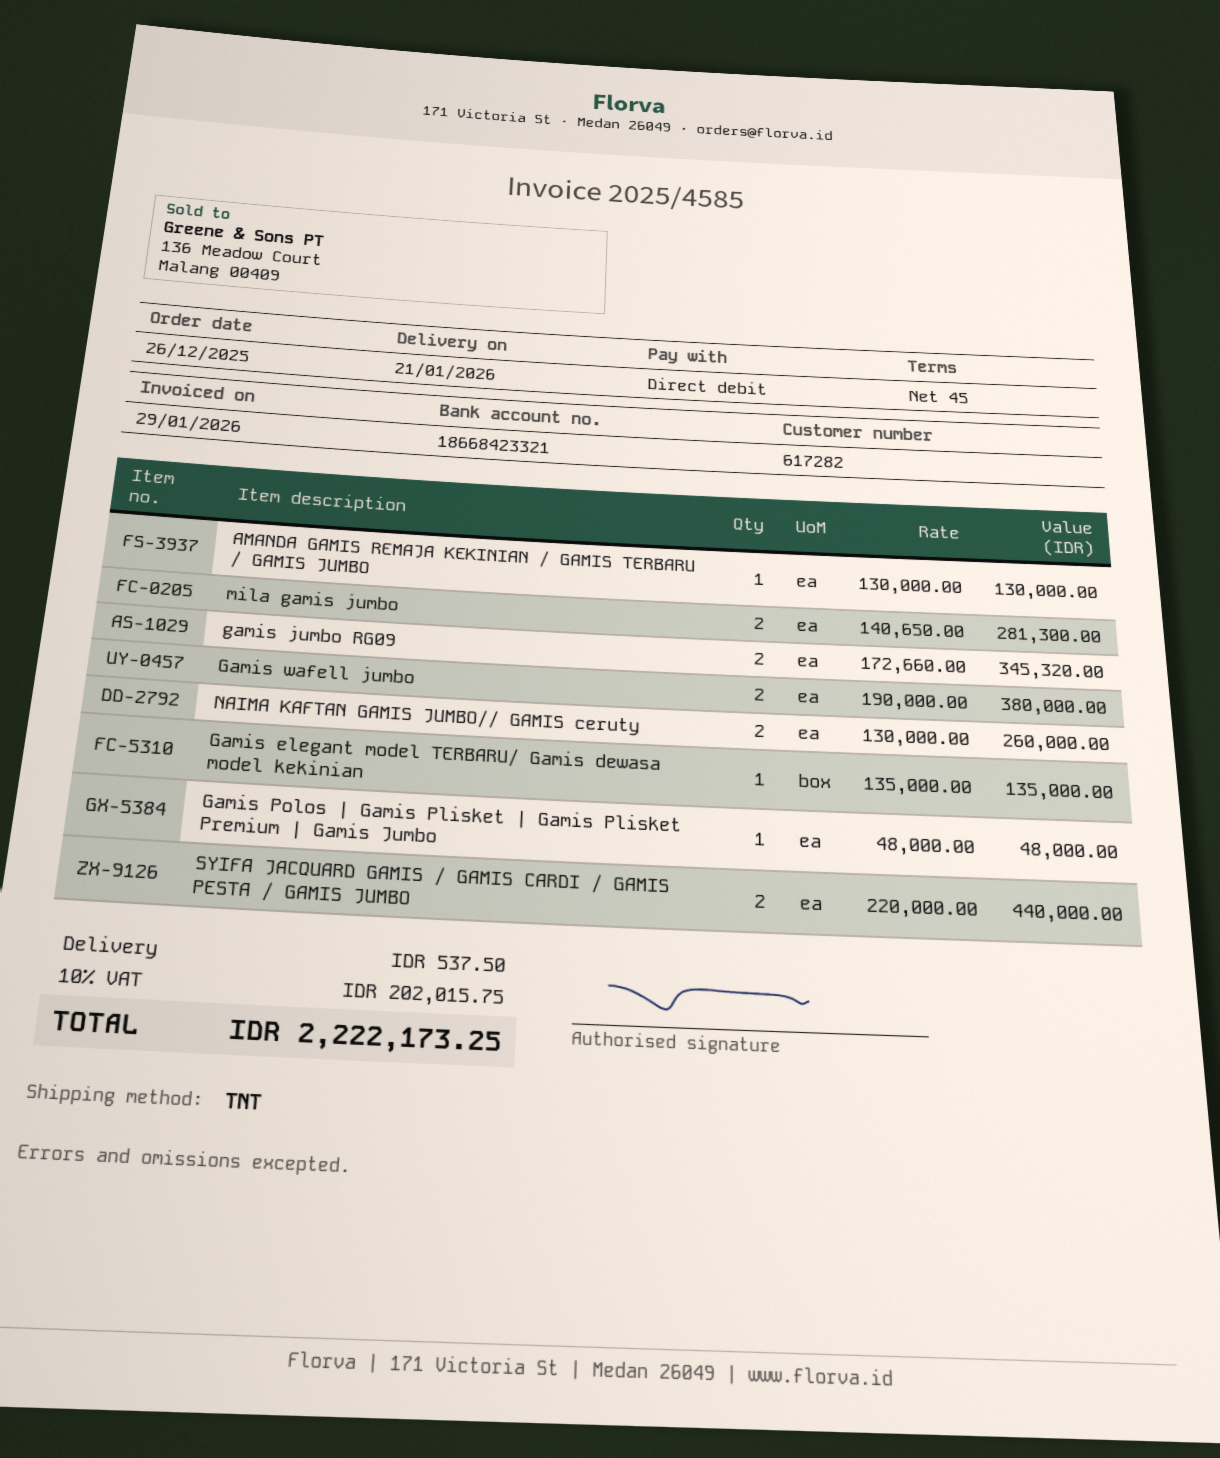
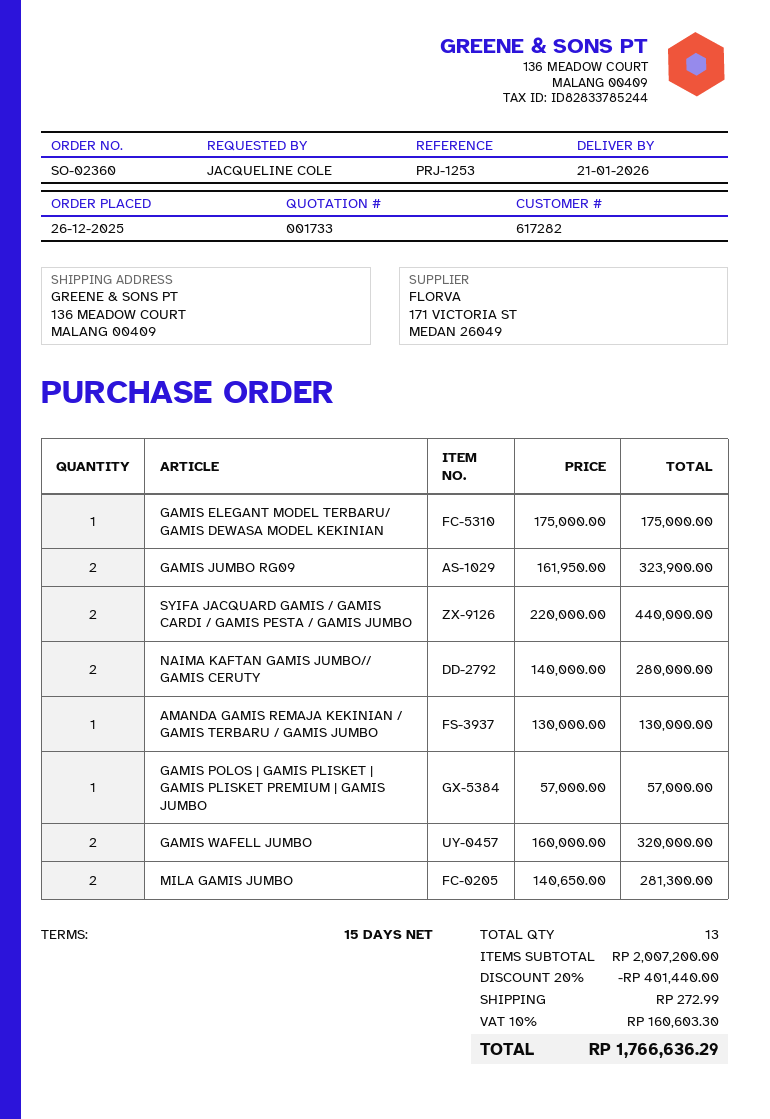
payment terms: 45 days -> 15 days
gamis jumbo RG09: 2 x 172660.00 = 345320.00 -> 2 x 161950.00 = 323900.00
Gamis wafell jumbo: 2 x 190000.00 = 380000.00 -> 2 x 160000.00 = 320000.00
NAIMA KAFTAN GAMIS JUMBO// GAMIS ceruty: 2 x 130000.00 = 260000.00 -> 2 x 140000.00 = 280000.00
Gamis elegant model TERBARU/ Gamis dewasa model kekinian: 1 x 135000.00 = 135000.00 -> 1 x 175000.00 = 175000.00
Gamis Polos | Gamis Plisket | Gamis Plisket Premium | Gamis Jumbo: 1 x 48000.00 = 48000.00 -> 1 x 57000.00 = 57000.00
discount: none -> 20% = 401440.00
shipping: 537.50 -> 272.99
tax: 10% = 202015.75 -> 10% = 160603.30
total: 2222173.25 -> 1766636.29

